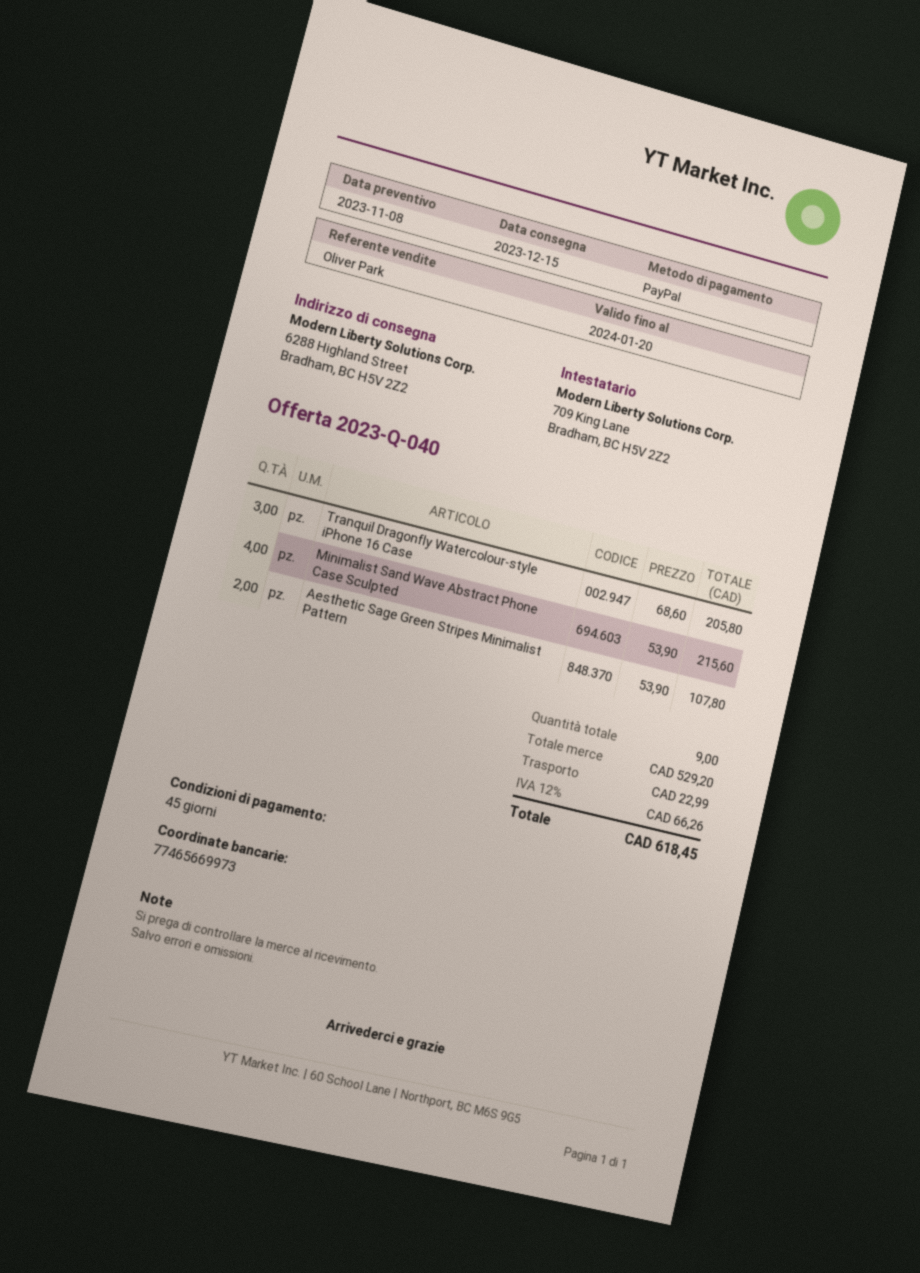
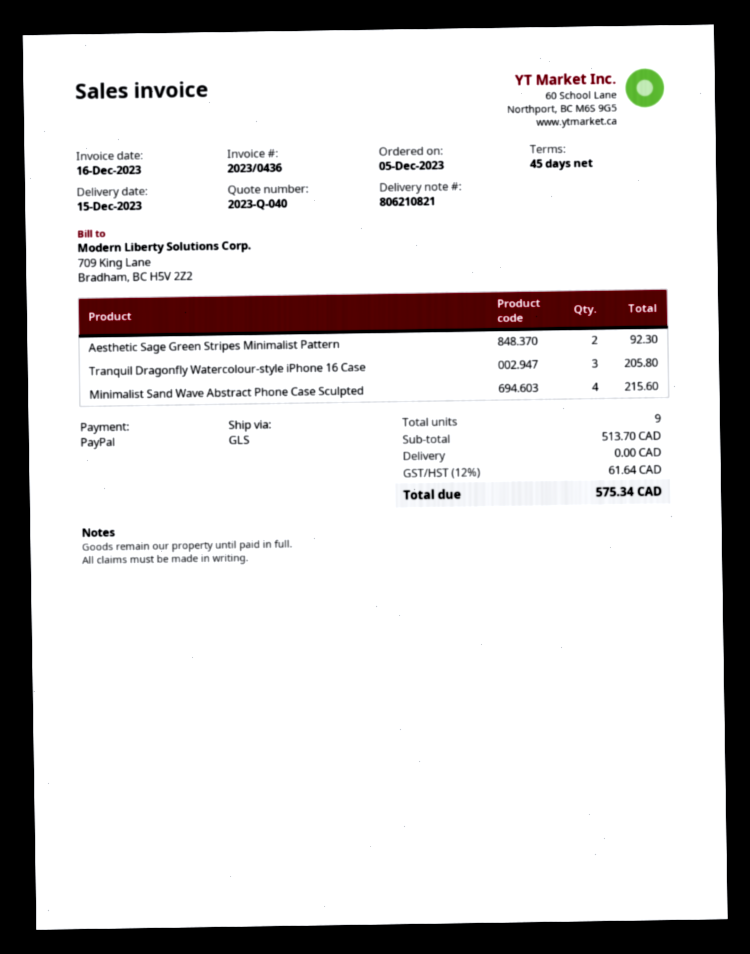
Aesthetic Sage Green Stripes Minimalist Pattern: 2 for 107.80 -> 2 for 92.30
subtotal: 529.20 -> 513.70
shipping: 22.99 -> 0.00
tax: 12% = 66.26 -> 12% = 61.64
total: 618.45 -> 575.34

